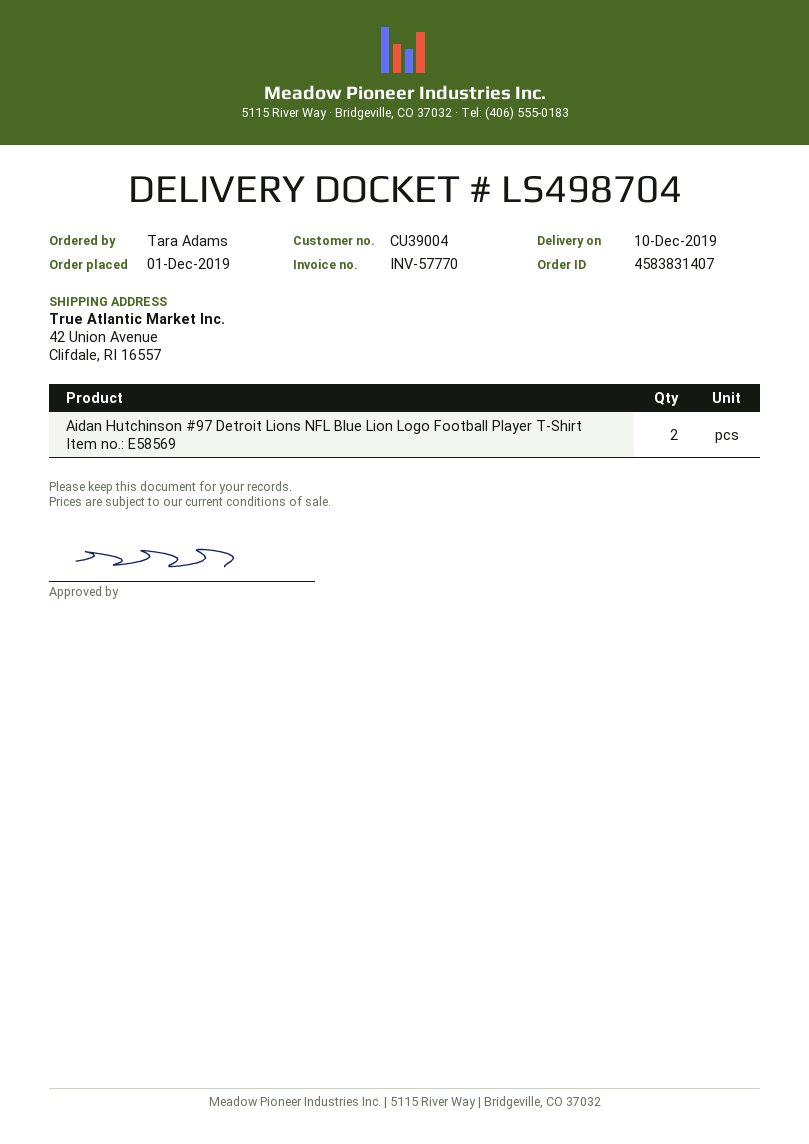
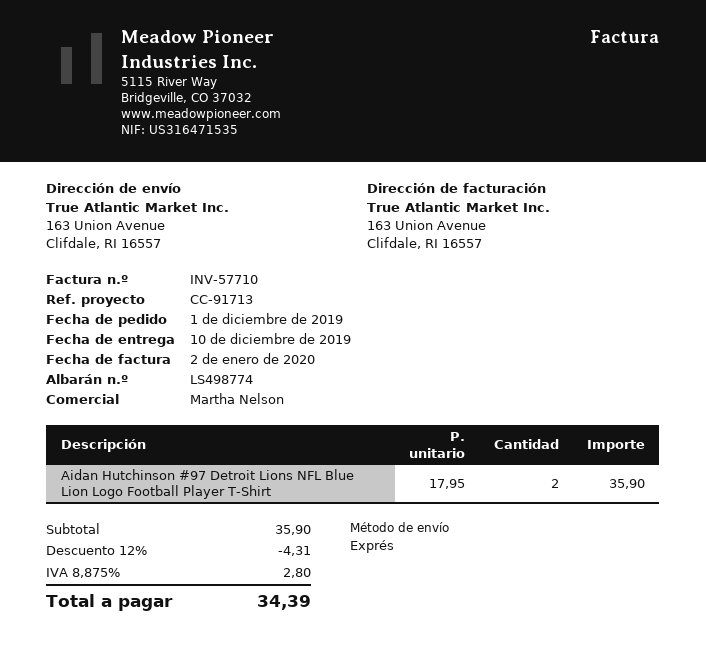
delivery note number: LS498704 -> LS498774
invoice number: INV-57770 -> INV-57710
ship to: 42 Union Avenue, Clifdale, RI 16557 -> 163 Union Avenue, Clifdale, RI 16557

